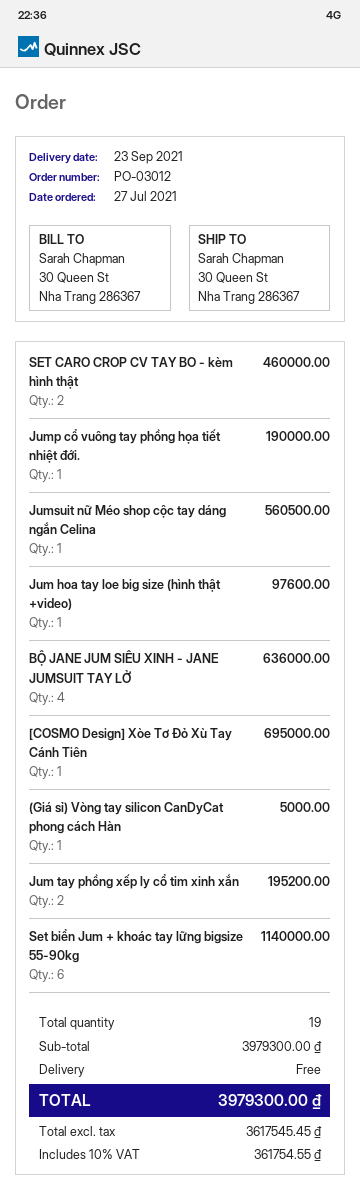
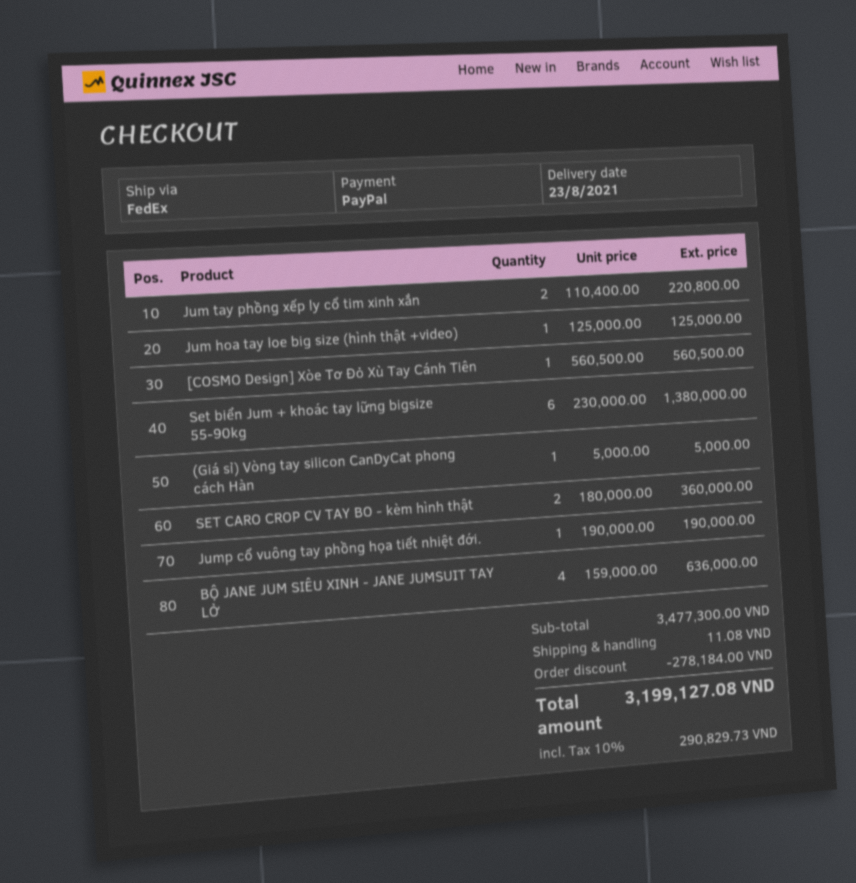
delivery date: 2021-09-23 -> 2021-08-23
SET CARO CROP CV TAY BO - kèm hình thật: 2 for 460000.00 -> 2 for 360000.00
Jumsuit nữ Méo shop cộc tay dáng ngắn Celina: 1 for 560500.00 -> none
Jum hoa tay loe big size (hình thật +video): 1 for 97600.00 -> 1 for 125000.00
[COSMO Design] Xòe Tơ Đỏ Xù Tay Cánh Tiên: 1 for 695000.00 -> 1 for 560500.00
Jum tay phồng xếp ly cổ tim xinh xắn: 2 for 195200.00 -> 2 for 220800.00
Set biển Jum + khoác tay lững bigsize 55-90kg: 6 for 1140000.00 -> 6 for 1380000.00
subtotal: 3979300.00 -> 3477300.00
discount: none -> 278184.00
shipping: 0.00 -> 11.08
tax: 10% = 361754.55 -> 10% = 290829.73
total: 3979300.00 -> 3199127.08

